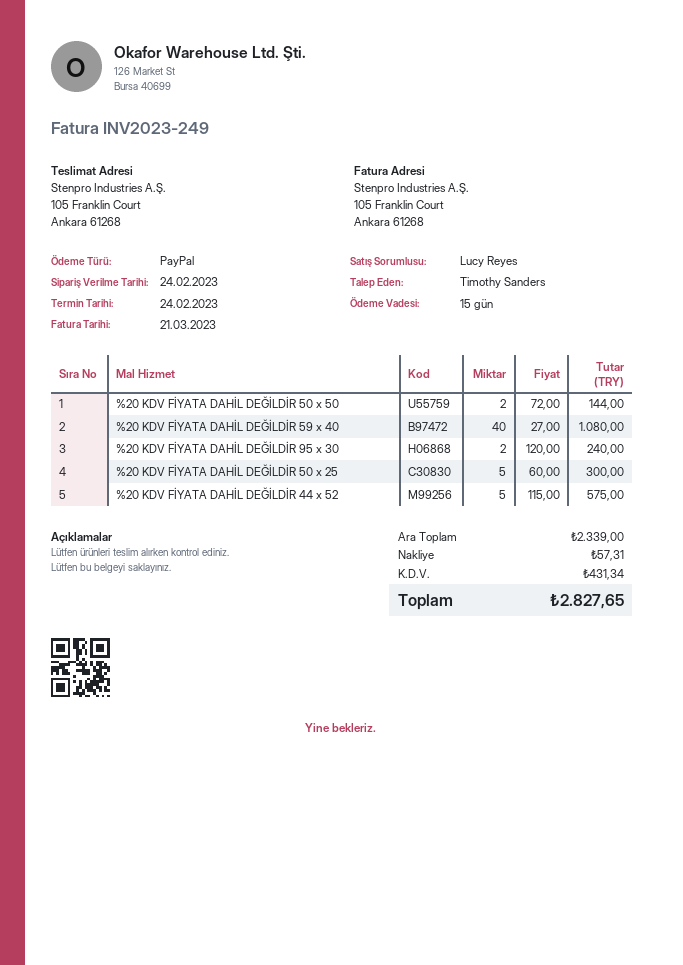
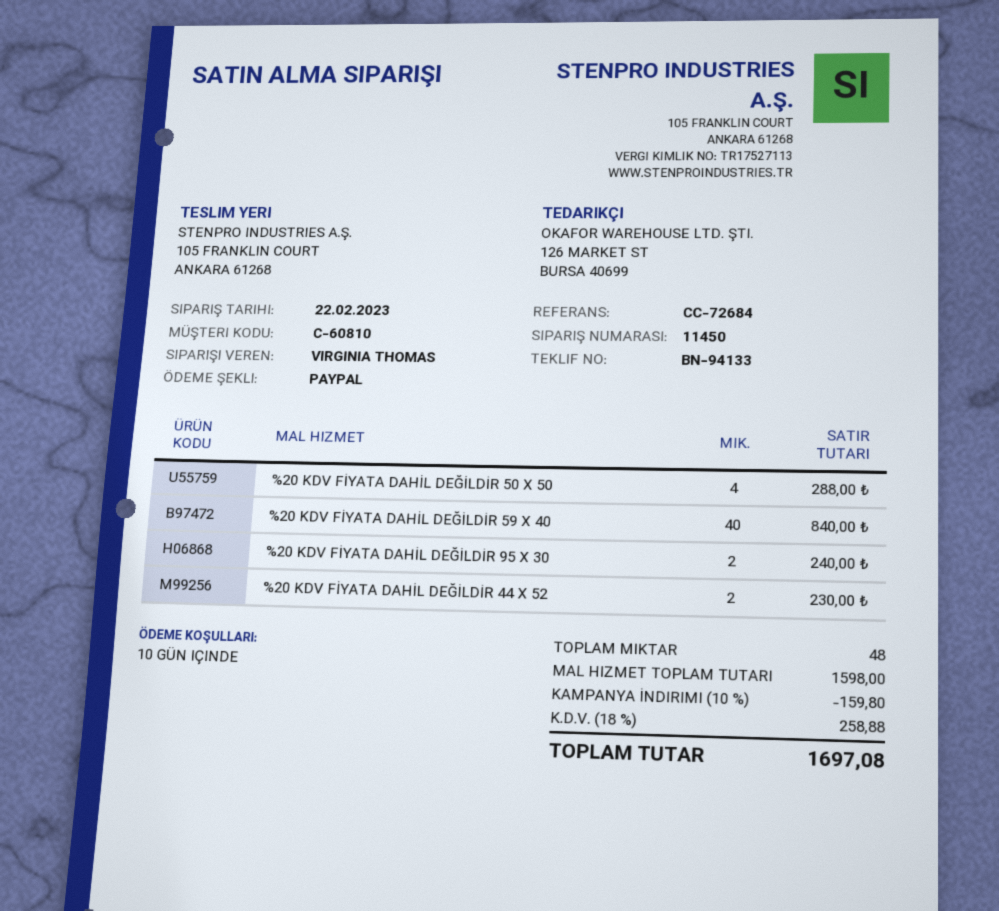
order date: 2023-02-24 -> 2023-02-22
payment terms: 15 days -> 10 days
ordered by: Timothy Sanders -> VIRGINIA THOMAS
%20 KDV FİYATA DAHİL DEĞİLDİR 50 x 50: 2 for 144.00 -> 4 for 288.00
%20 KDV FİYATA DAHİL DEĞİLDİR 59 x 40: 40 for 1080.00 -> 40 for 840.00
%20 KDV FİYATA DAHİL DEĞİLDİR 50 x 25: 5 for 300.00 -> none
%20 KDV FİYATA DAHİL DEĞİLDİR 44 x 52: 5 for 575.00 -> 2 for 230.00
subtotal: 2339.00 -> 1598.00
discount: none -> 10% = 159.80
shipping: 57.31 -> none
tax: 431.34 -> 258.88
total: 2827.65 -> 1697.08

